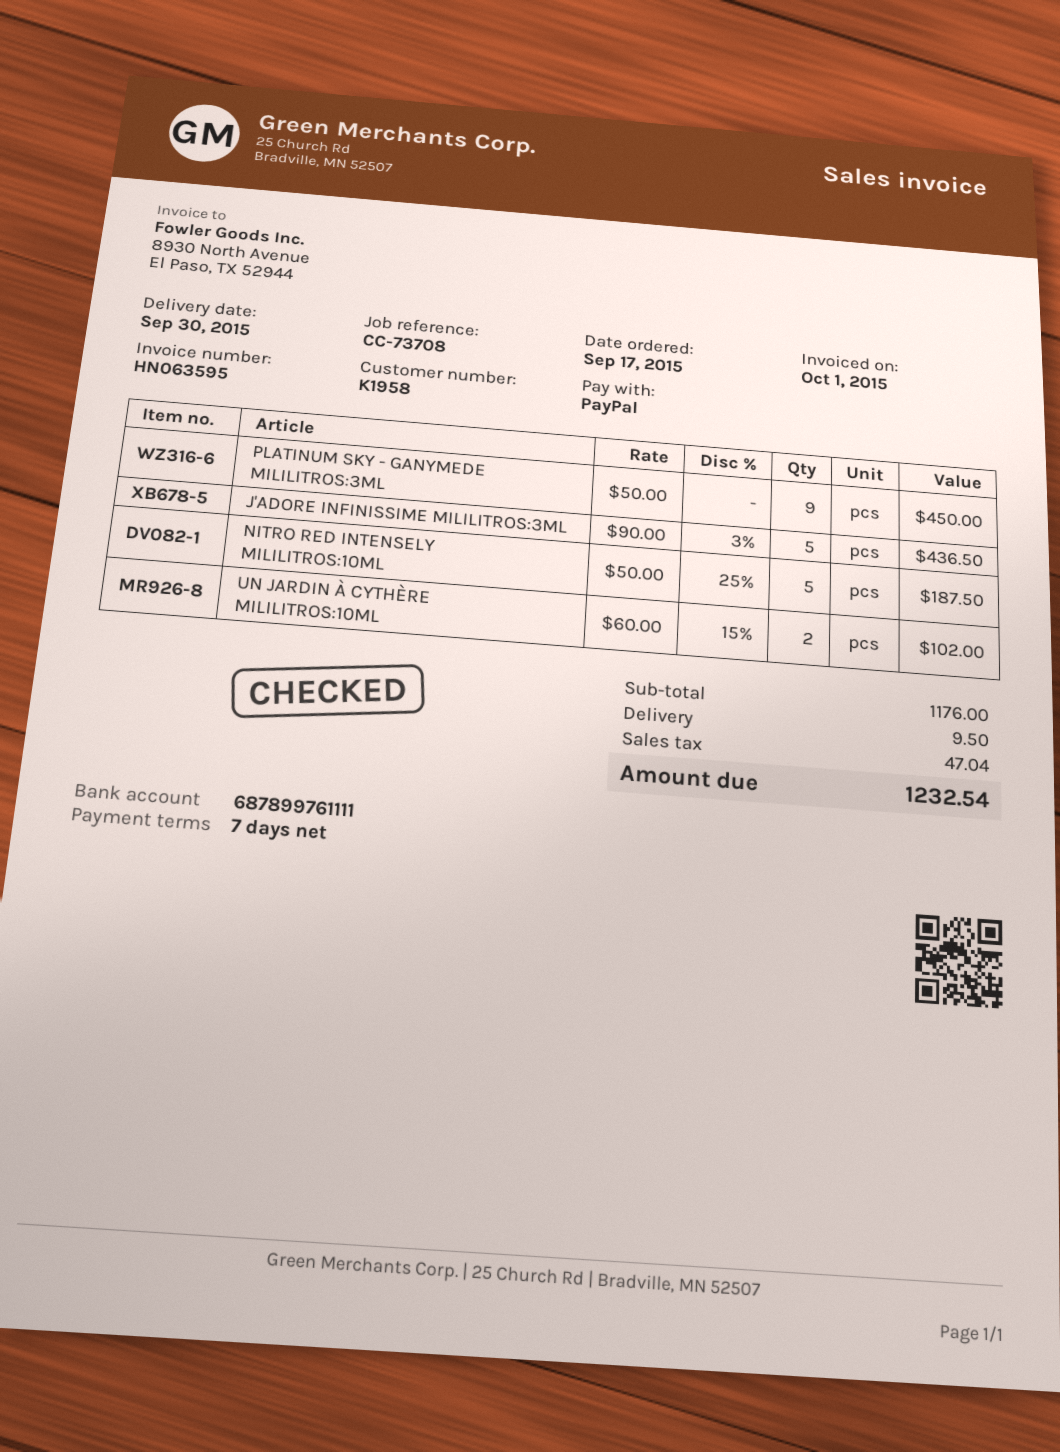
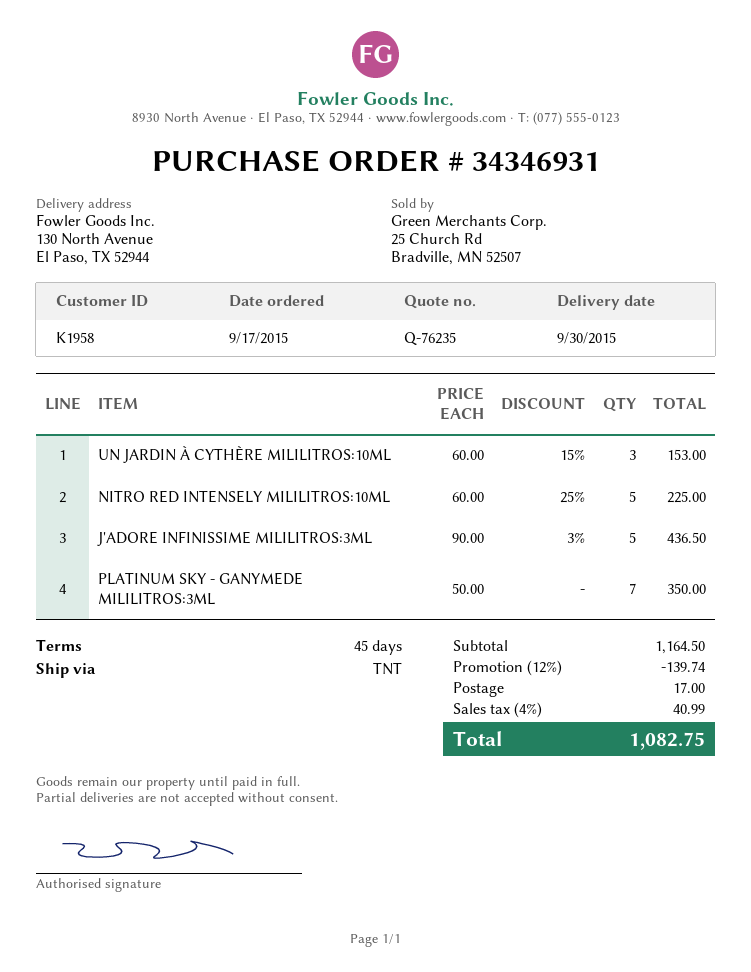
payment terms: 7 days -> 45 days
PLATINUM SKY - GANYMEDE MILILITROS:3ML: 9 x 50.00 = 450.00 -> 7 x 50.00 = 350.00
NITRO RED INTENSELY MILILITROS:10ML: 5 x 50.00 - 25% = 187.50 -> 5 x 60.00 - 25% = 225.00
UN JARDIN À CYTHÈRE MILILITROS:10ML: 2 x 60.00 - 15% = 102.00 -> 3 x 60.00 - 15% = 153.00
subtotal: 1176.00 -> 1164.50
discount: none -> 12% = 139.74
shipping: 9.50 -> 17.00
tax: 47.04 -> 40.99
total: 1232.54 -> 1082.75

